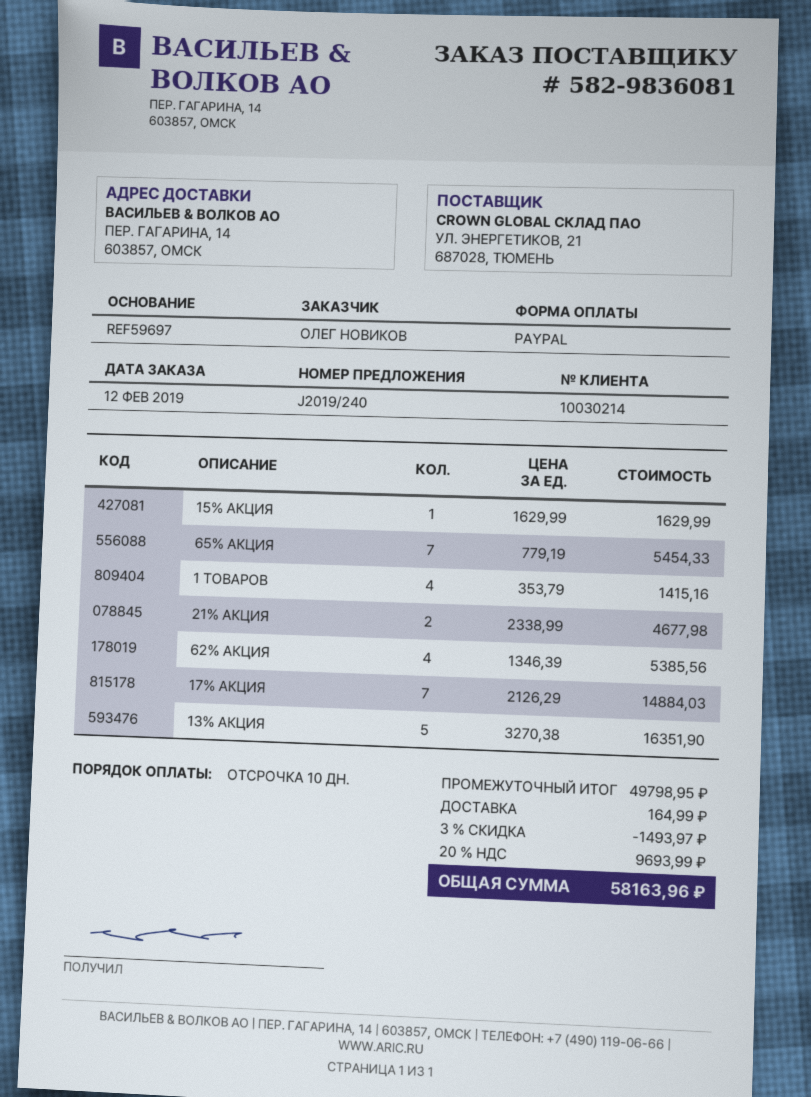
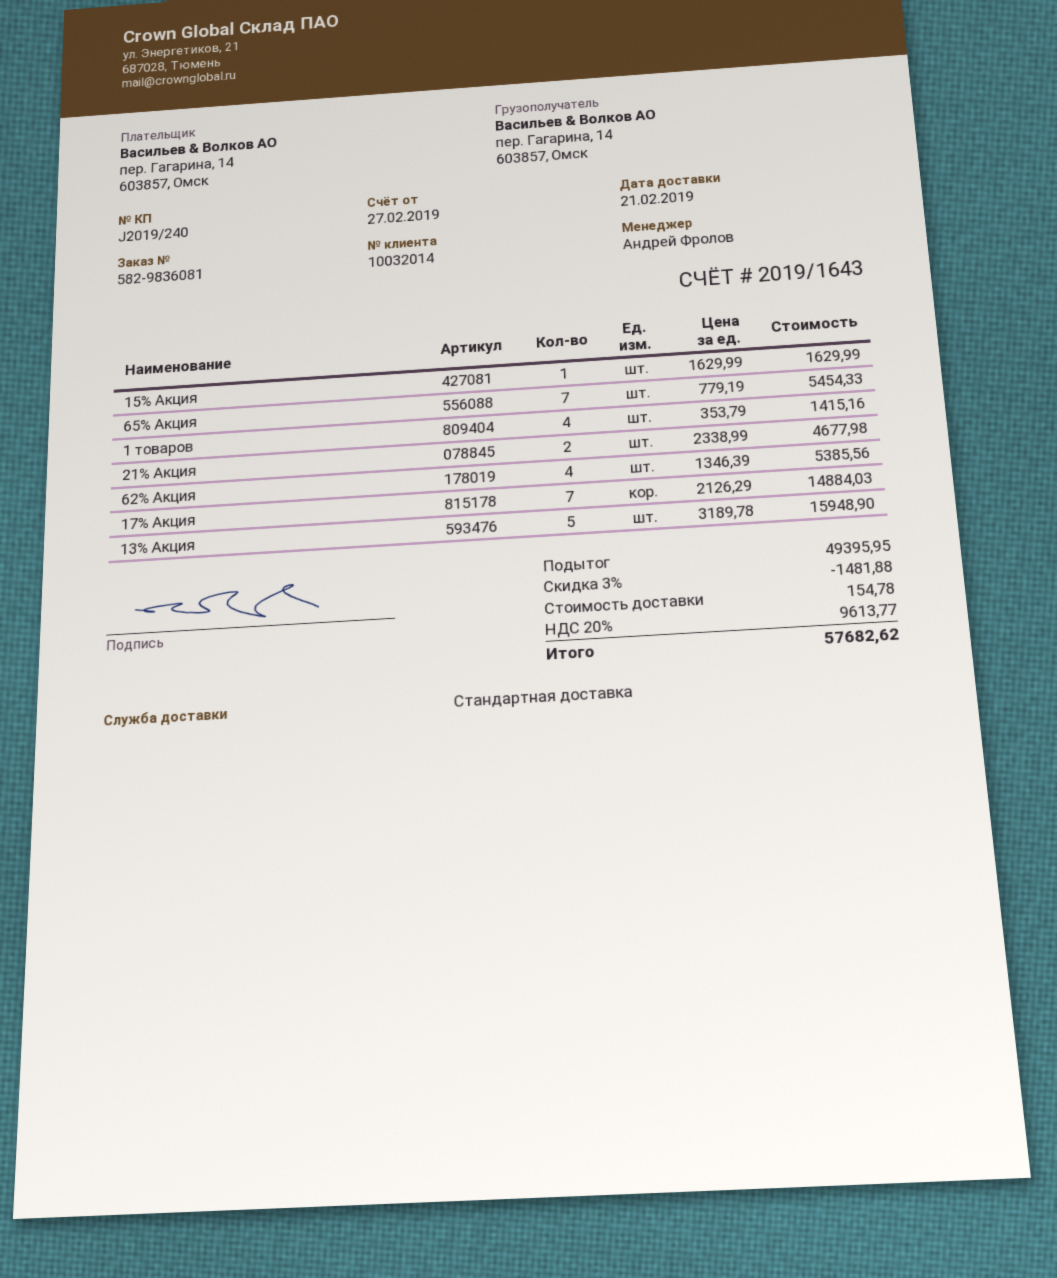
customer number: 10030214 -> 10032014
13% AКЦИЯ: 5 x 3270.38 = 16351.90 -> 5 x 3189.78 = 15948.90
subtotal: 49798.95 -> 49395.95
discount: 3% = 1493.97 -> 3% = 1481.88
shipping: 164.99 -> 154.78
tax: 20% = 9693.99 -> 20% = 9613.77
total: 58163.96 -> 57682.62

